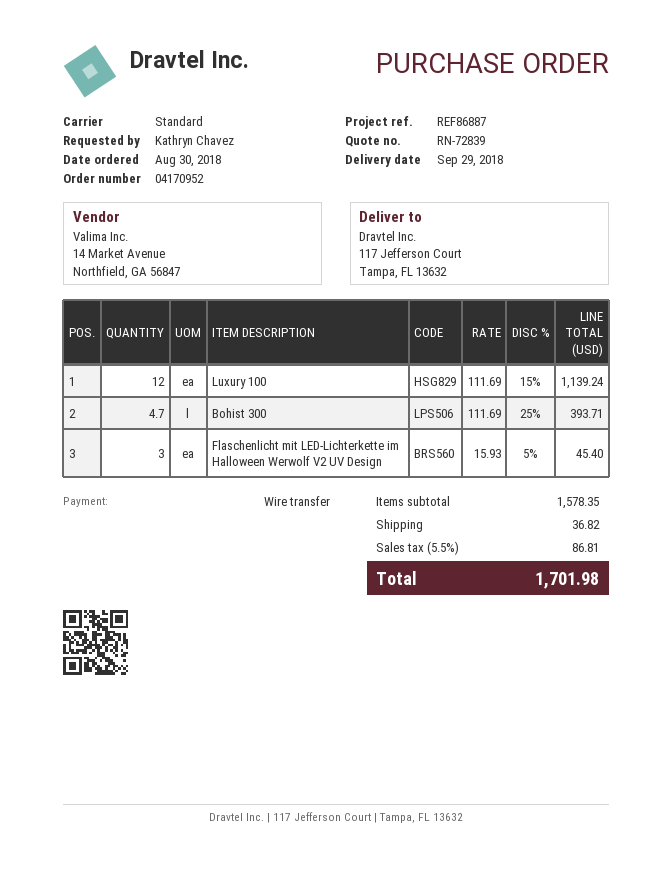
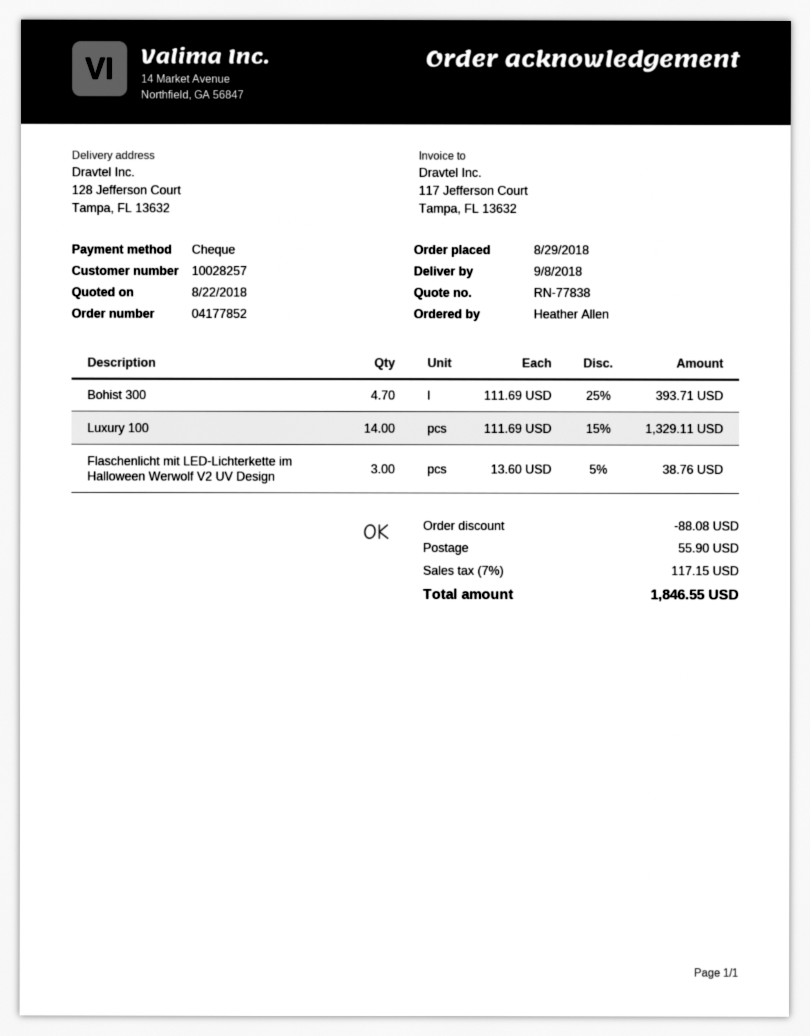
quote number: RN-72839 -> RN-77838
order number: 04170952 -> 04177852
order date: 2018-08-30 -> 2018-08-29
delivery date: 2018-09-29 -> 2018-09-08
ordered by: Kathryn Chavez -> Heather Allen
payment method: bank transfer -> cheque
ship to: 117 Jefferson Court, Tampa, FL 13632 -> 128 Jefferson Court, Tampa, FL 13632
Luxury 100: 12 x 111.69 - 15% = 1139.24 -> 14 x 111.69 - 15% = 1329.11
Flaschenlicht mit LED-Lichterkette im Halloween Werwolf V2 UV Design: 3 x 15.93 - 5% = 45.40 -> 3 x 13.60 - 5% = 38.76
discount: none -> 88.08
shipping: 36.82 -> 55.90
tax: 5.5% = 86.81 -> 7% = 117.15
total: 1701.98 -> 1846.55

